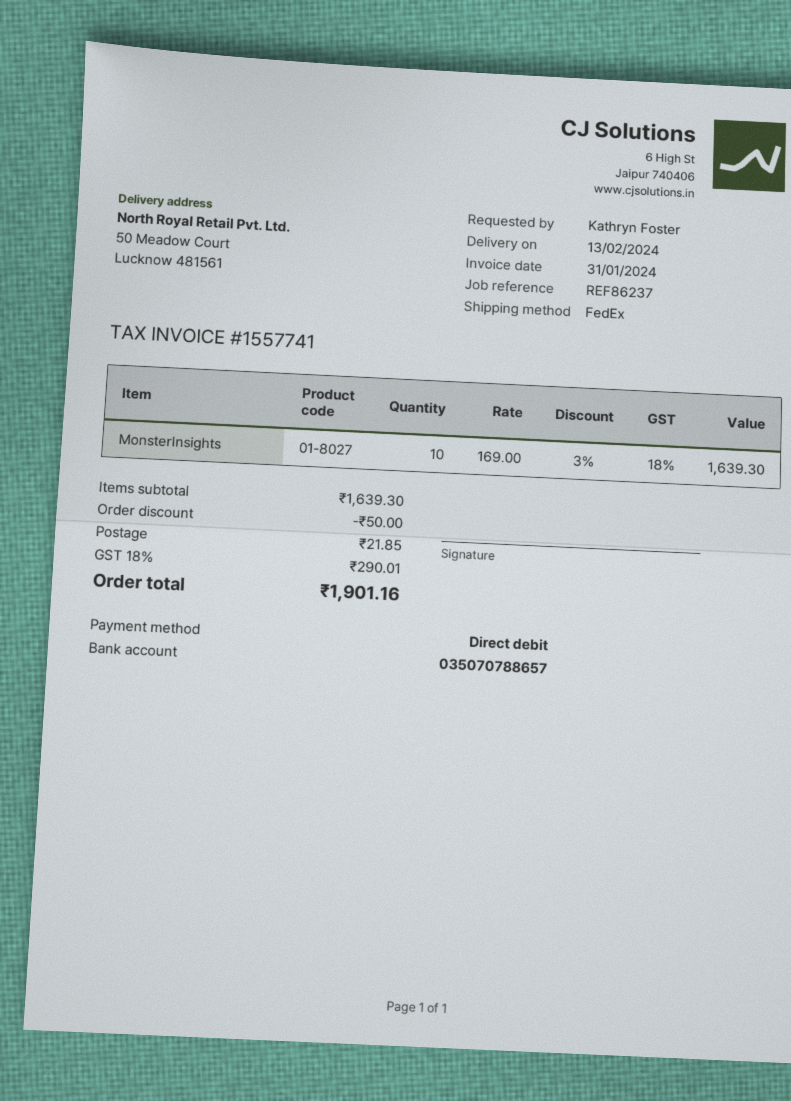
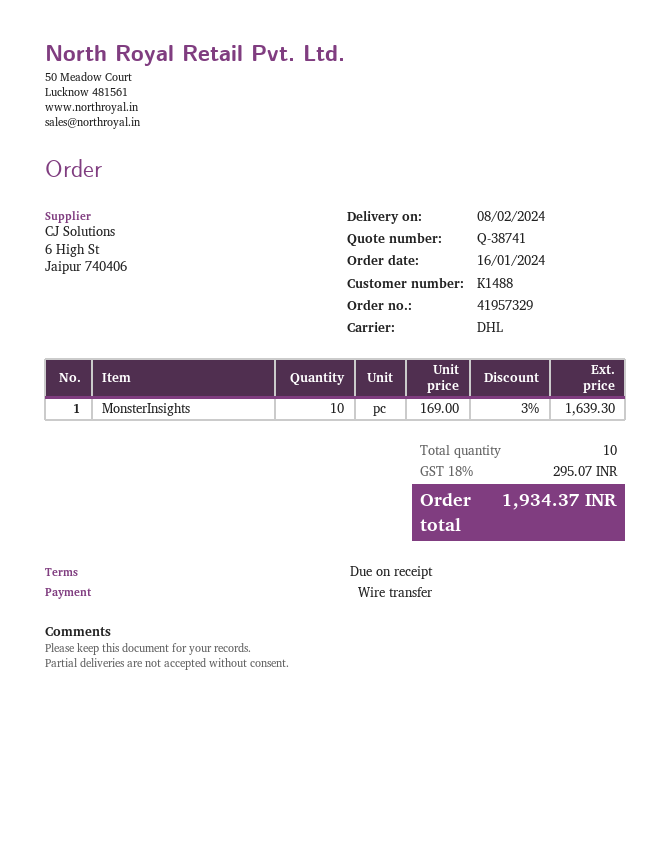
delivery date: 2024-02-13 -> 2024-02-08
payment method: direct debit -> bank transfer
shipping method: FedEx -> DHL
discount: 50.00 -> none
shipping: 21.85 -> none
tax: 18% = 290.01 -> 18% = 295.07
total: 1901.16 -> 1934.37

